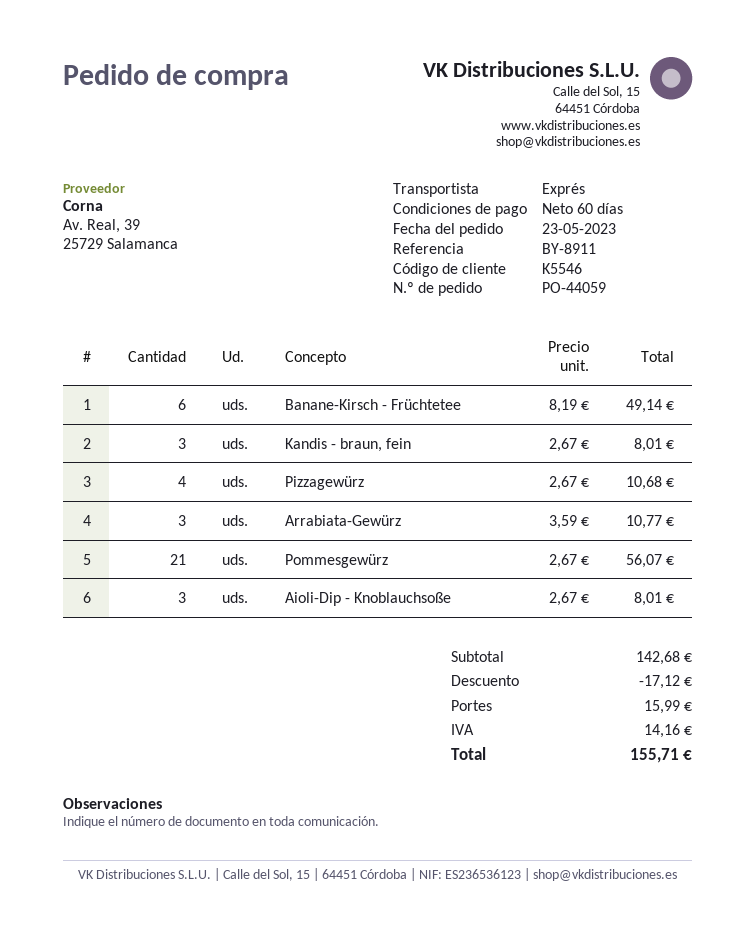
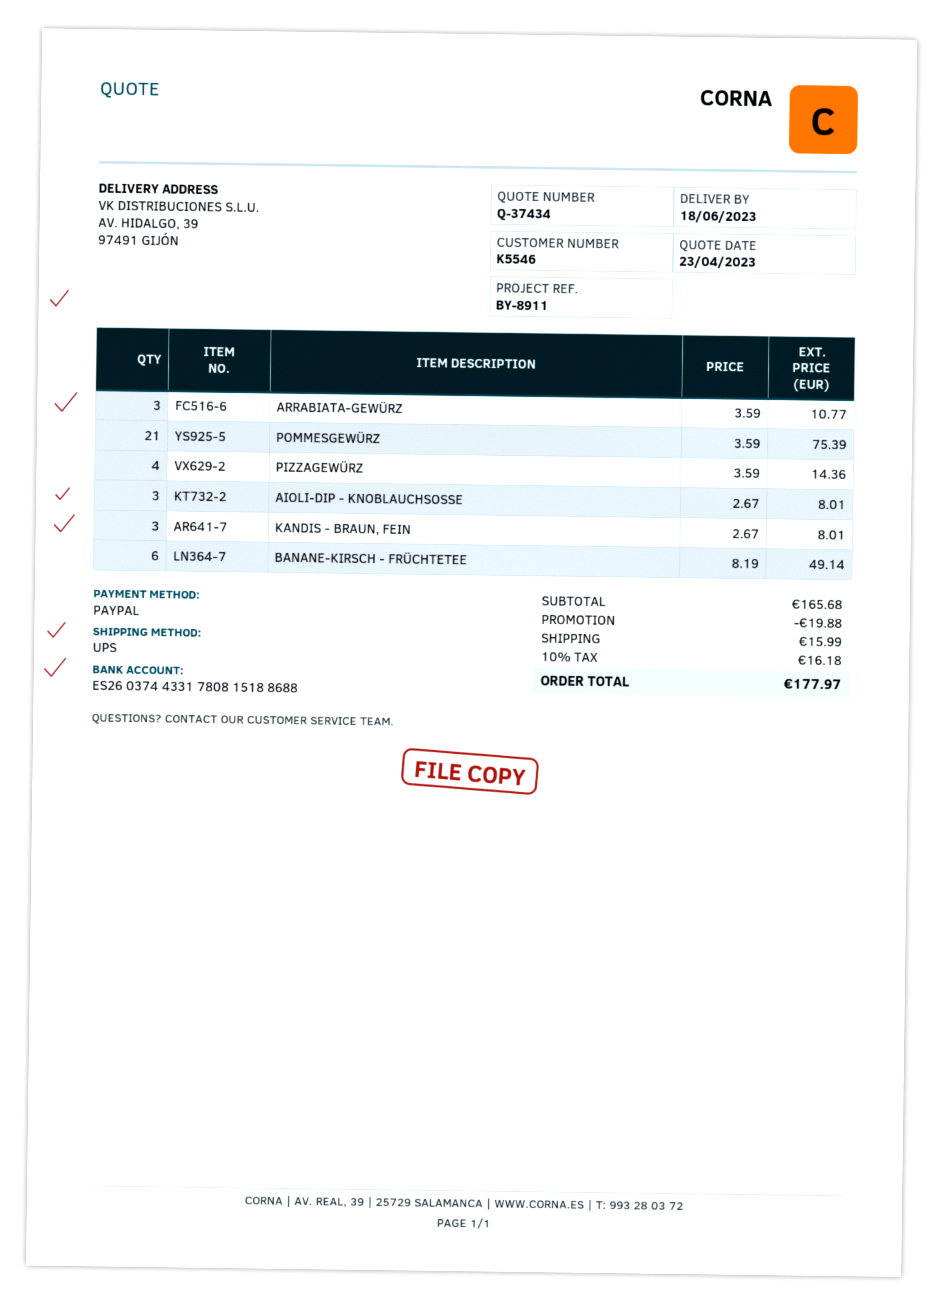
shipping method: express -> UPS
Pizzagewürz: 4 x 2.67 = 10.68 -> 4 x 3.59 = 14.36
Pommesgewürz: 21 x 2.67 = 56.07 -> 21 x 3.59 = 75.39
subtotal: 142.68 -> 165.68
discount: 17.12 -> 19.88
tax: 14.16 -> 16.18
total: 155.71 -> 177.97

